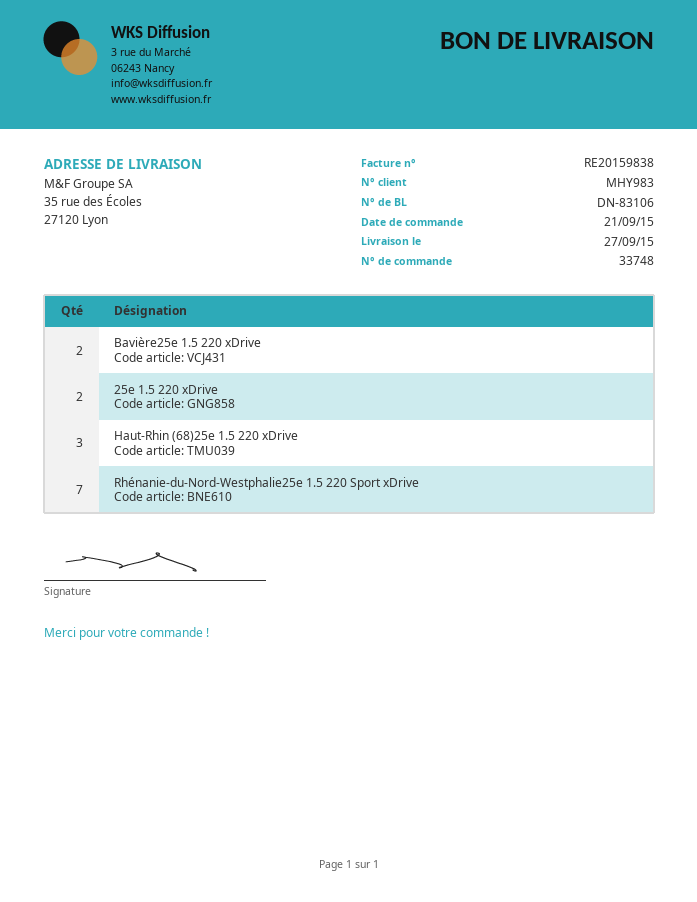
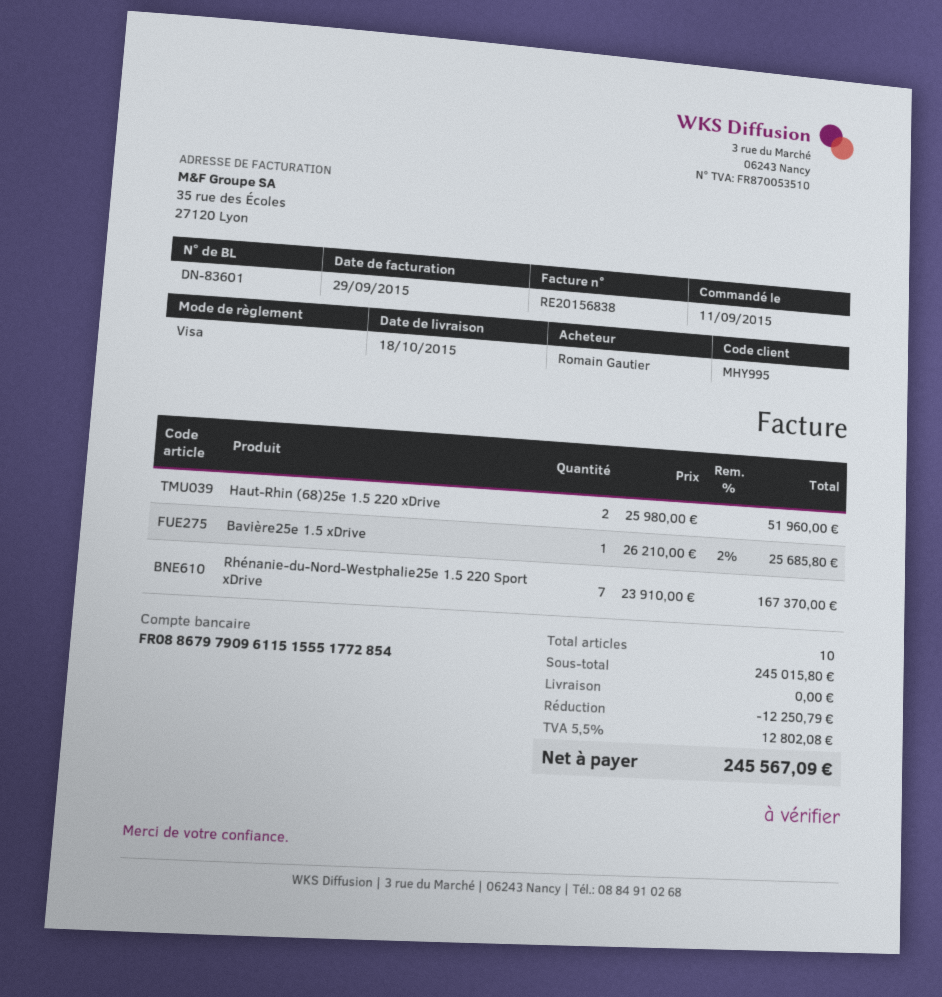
order date: 2015-09-21 -> 2015-09-11
delivery note number: DN-83106 -> DN-83601
delivery date: 2015-09-27 -> 2015-10-18
invoice number: RE20159838 -> RE20156838
customer number: MHY983 -> MHY995
Bavière25e 1.5 220 xDrive: 2 -> none
25e 1.5 220 xDrive: 2 -> none
Haut-Rhin (68)25e 1.5 220 xDrive: 3 -> 2
Bavière25e 1.5 xDrive: none -> 1

